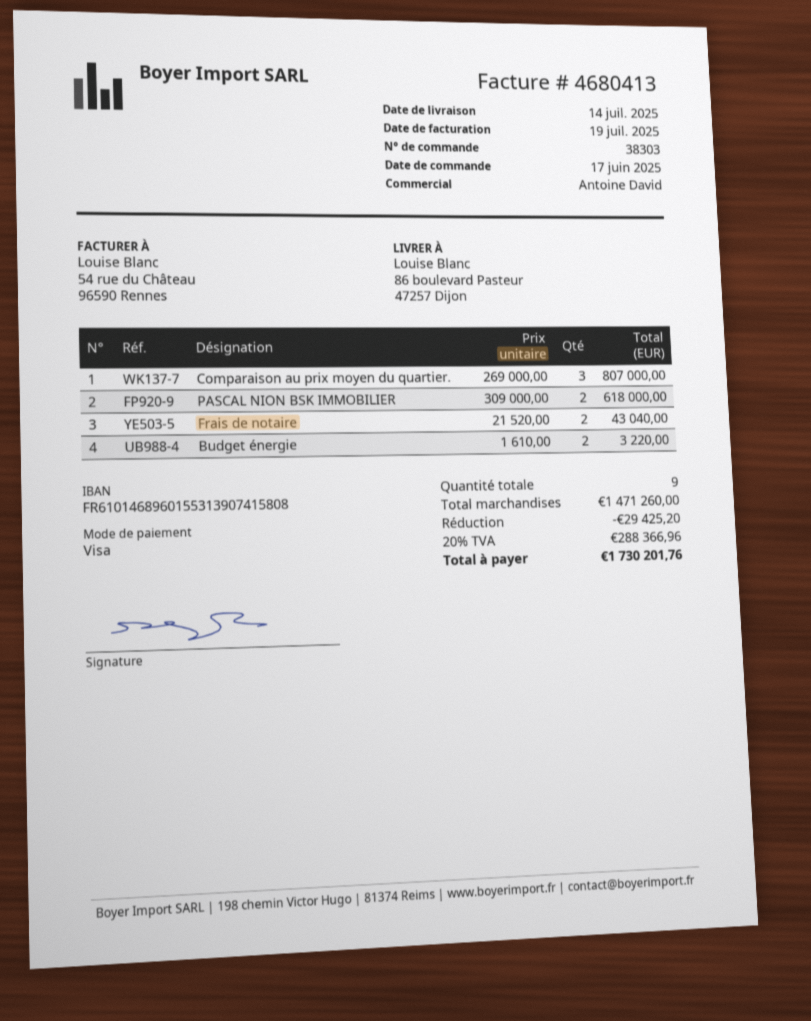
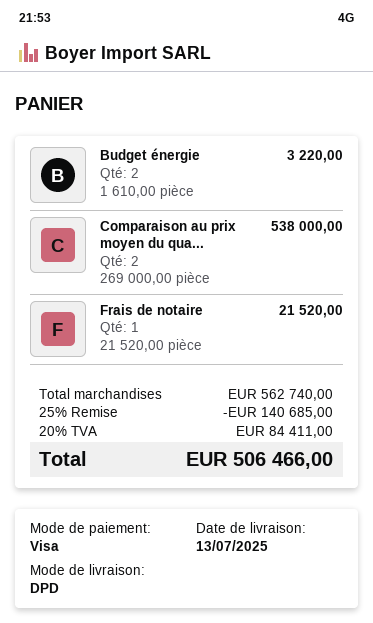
delivery date: 2025-07-14 -> 2025-07-13
Comparaison au prix moyen du quartier.: 3 x 269000.00 = 807000.00 -> 2 x 269000.00 = 538000.00
PASCAL NION BSK IMMOBILIER: 2 x 309000.00 = 618000.00 -> none
Frais de notaire: 2 x 21520.00 = 43040.00 -> 1 x 21520.00 = 21520.00
subtotal: 1471260.00 -> 562740.00
discount: 29425.20 -> 140685.00
tax: 20% = 288366.96 -> 20% = 84411.00
total: 1730201.76 -> 506466.00

